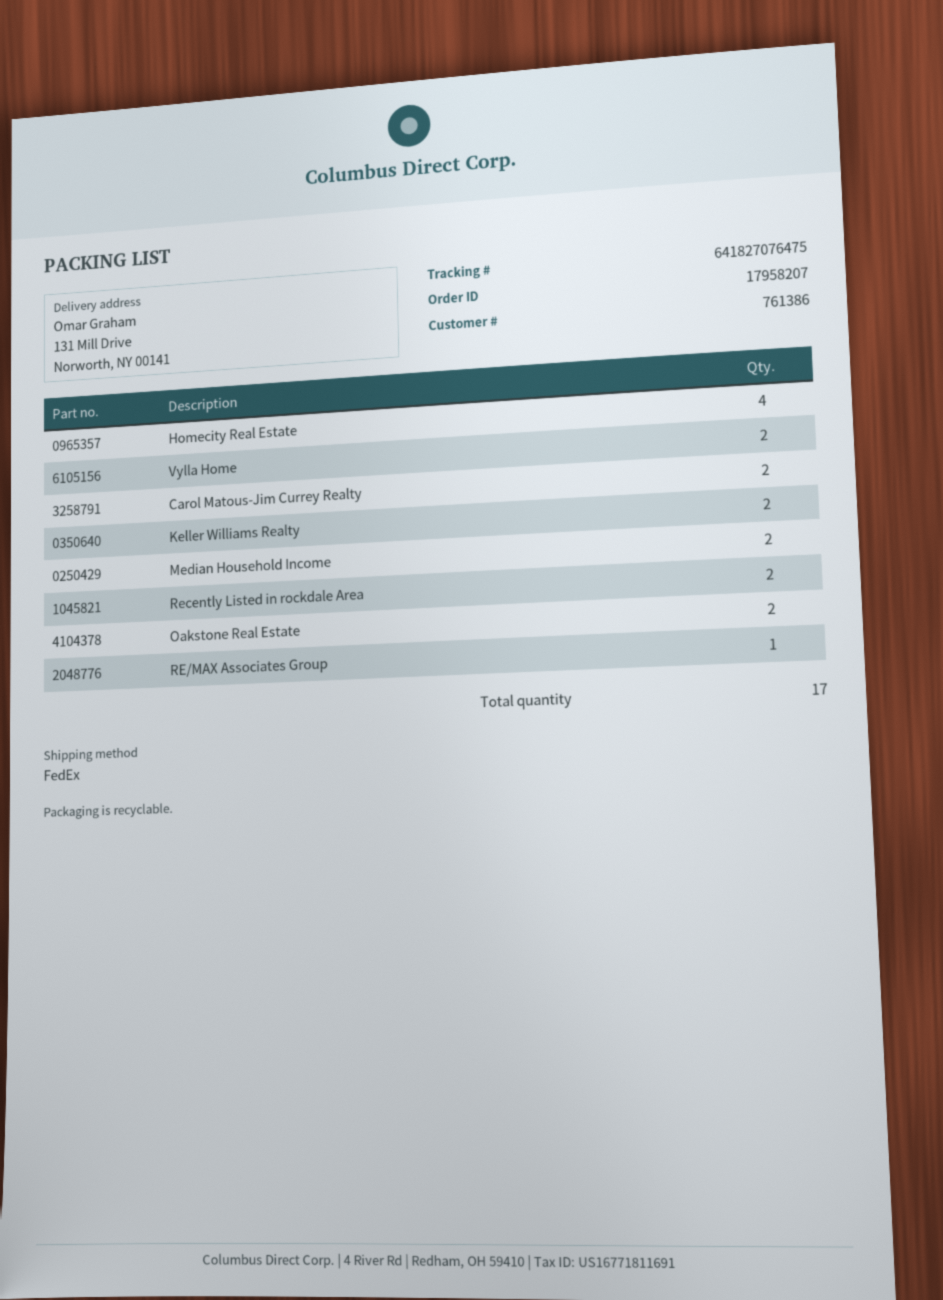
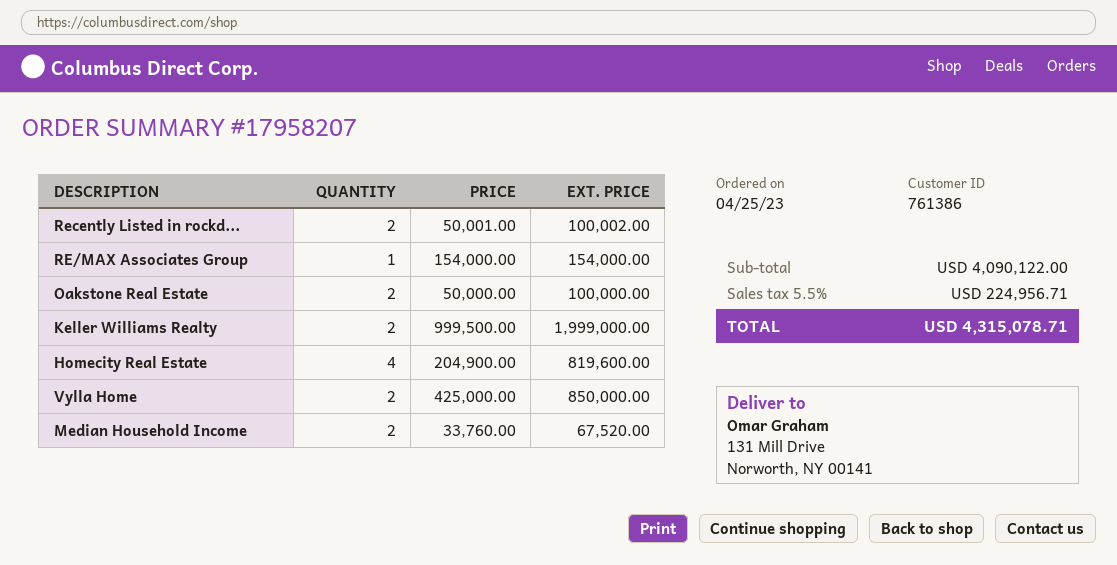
Carol Matous-Jim Currey Realty: 2 -> none

